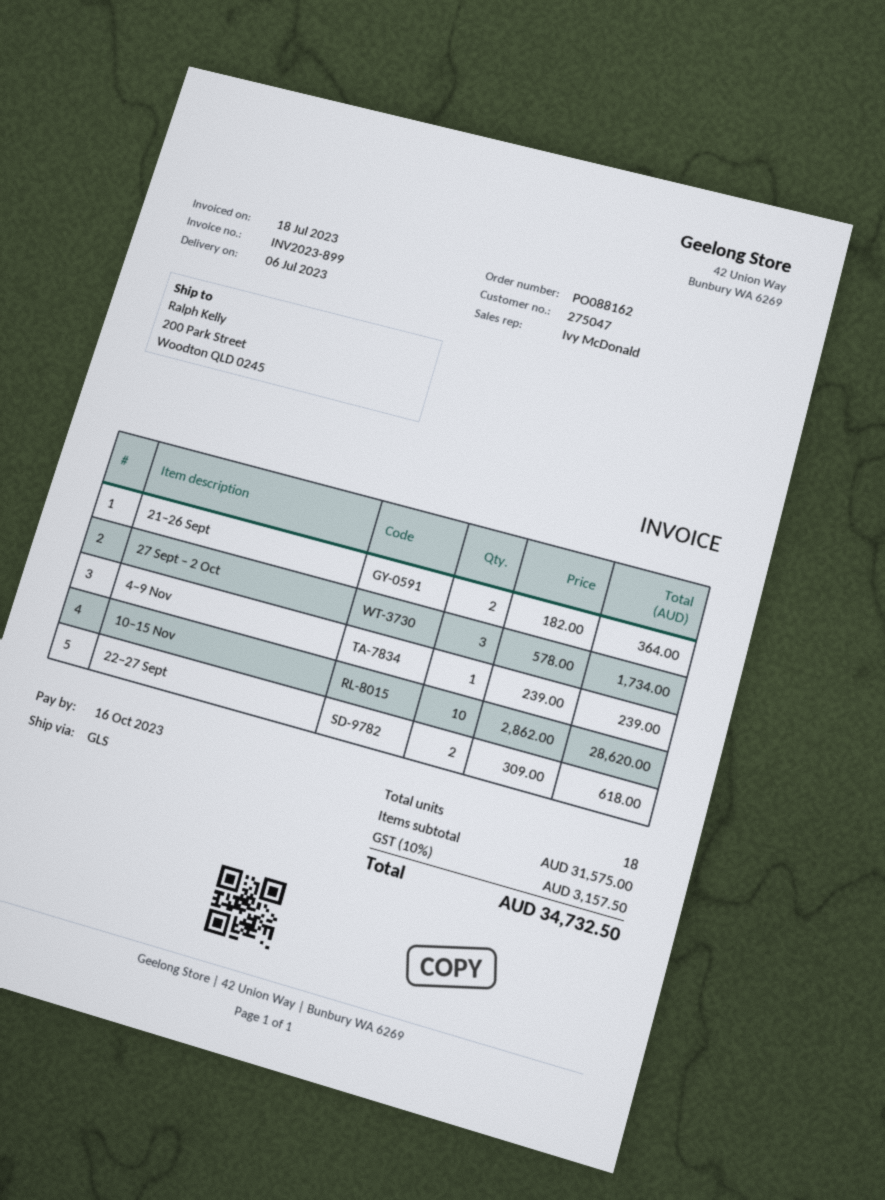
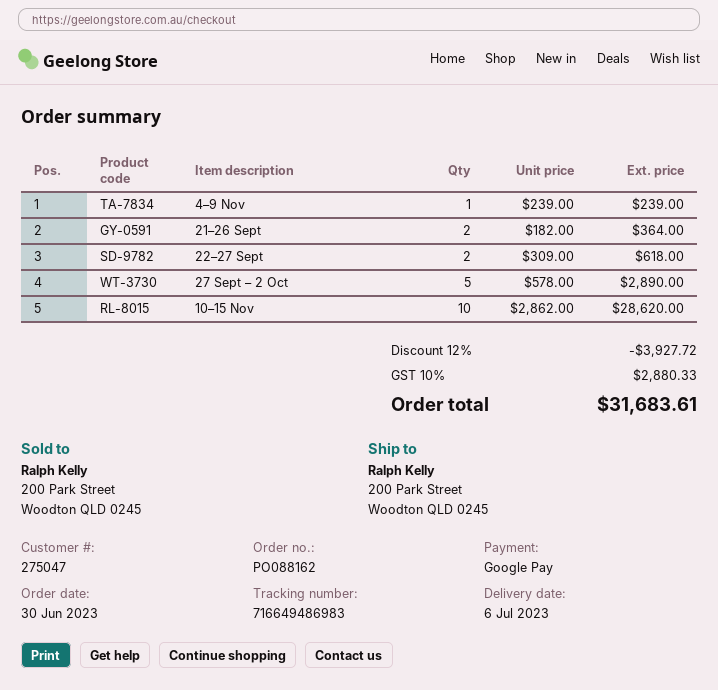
27 Sept – 2 Oct: 3 x 578.00 = 1734.00 -> 5 x 578.00 = 2890.00
discount: none -> 12% = 3927.72
tax: 10% = 3157.50 -> 10% = 2880.33
total: 34732.50 -> 31683.61

